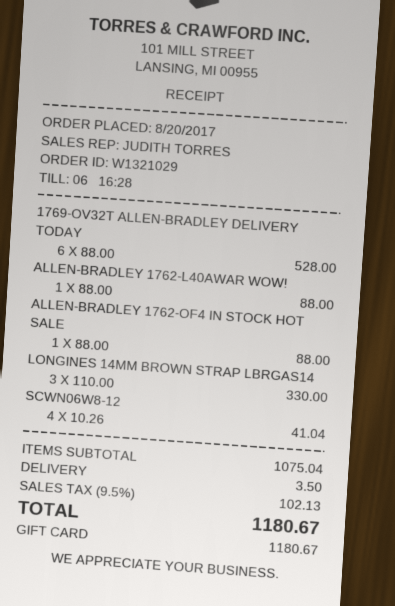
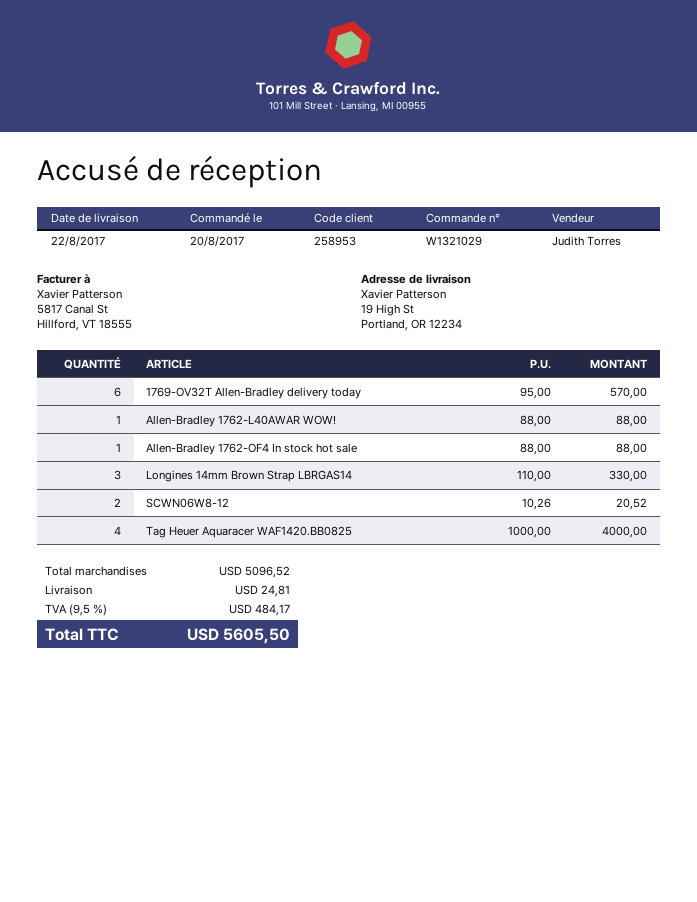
1769-OV32T ALLEN-BRADLEY DELIVERY TODAY: 6 x 88.00 = 528.00 -> 6 x 95.00 = 570.00
SCWN06W8-12: 4 x 10.26 = 41.04 -> 2 x 10.26 = 20.52
Tag Heuer Aquaracer WAF1420.BB0825: none -> 4 x 1000.00 = 4000.00
subtotal: 1075.04 -> 5096.52
shipping: 3.50 -> 24.81
tax: 9.5% = 102.13 -> 9.5% = 484.17
total: 1180.67 -> 5605.50

